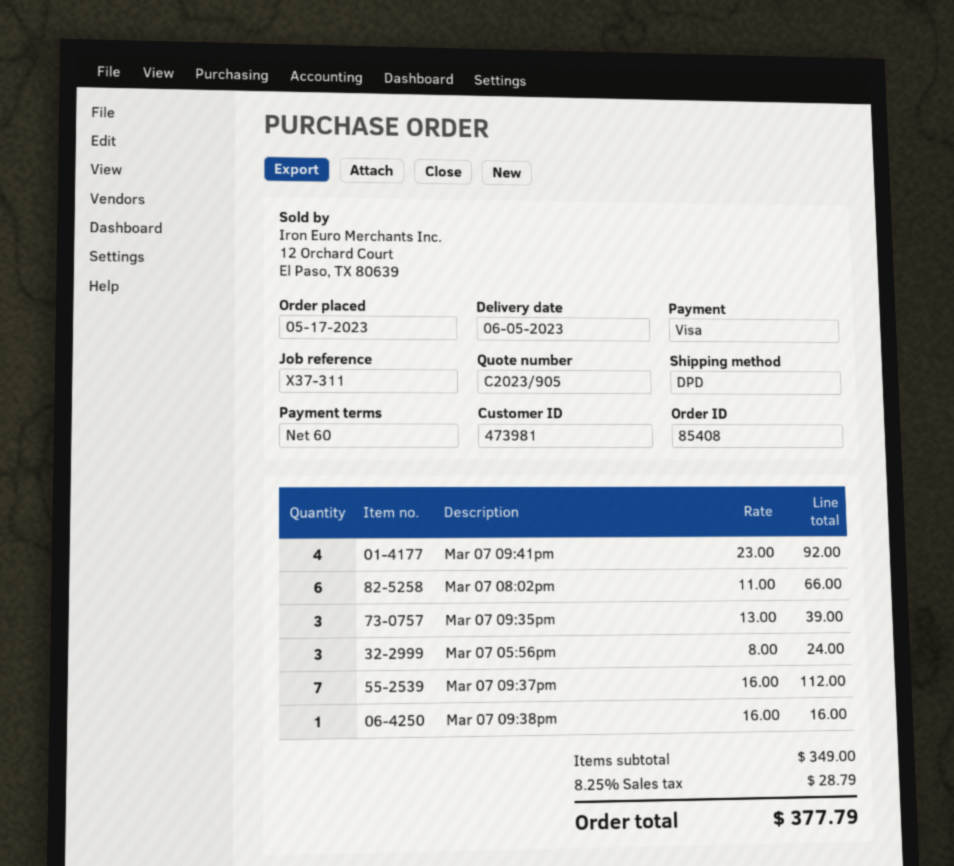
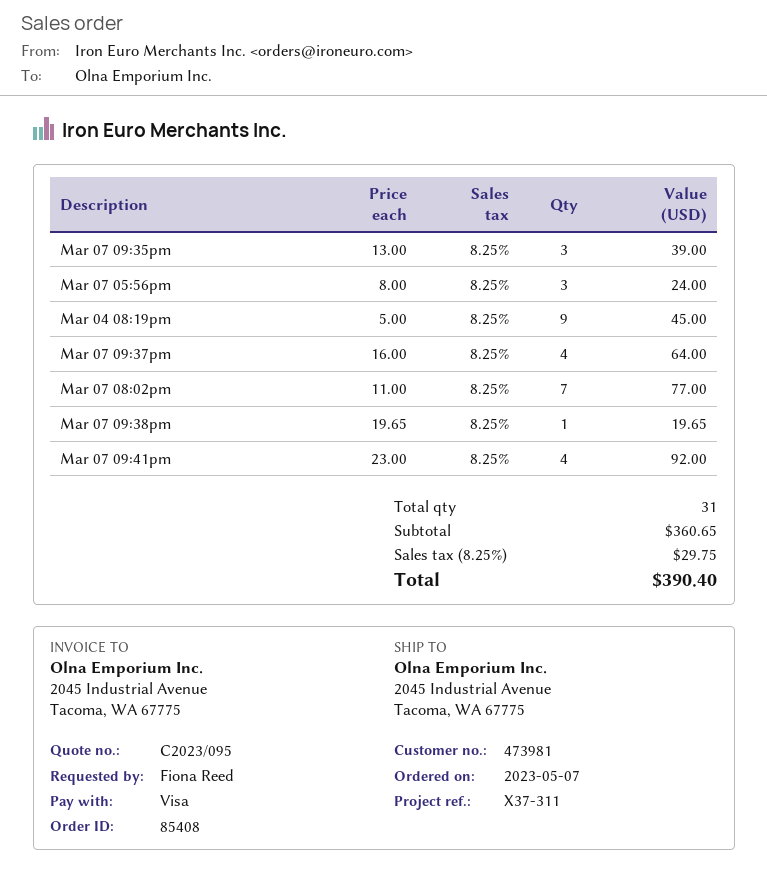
quote number: C2023/905 -> C2023/095
order date: 2023-05-17 -> 2023-05-07
Mar 07 08:02pm: 6 x 11.00 = 66.00 -> 7 x 11.00 = 77.00
Mar 07 09:37pm: 7 x 16.00 = 112.00 -> 4 x 16.00 = 64.00
Mar 07 09:38pm: 1 x 16.00 = 16.00 -> 1 x 19.65 = 19.65
Mar 04 08:19pm: none -> 9 x 5.00 = 45.00
subtotal: 349.00 -> 360.65
tax: 8.25% = 28.79 -> 8.25% = 29.75
total: 377.79 -> 390.40

